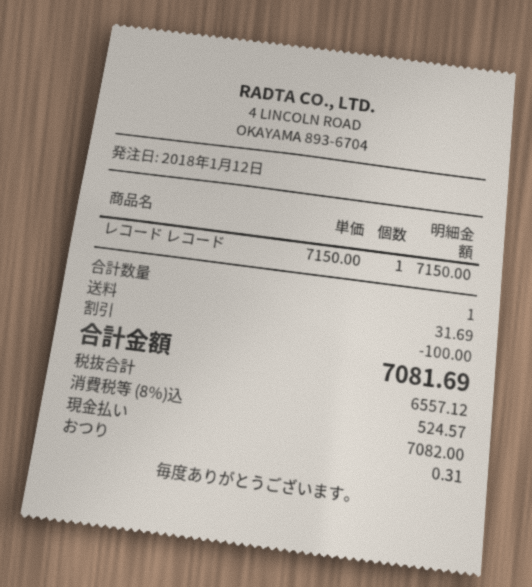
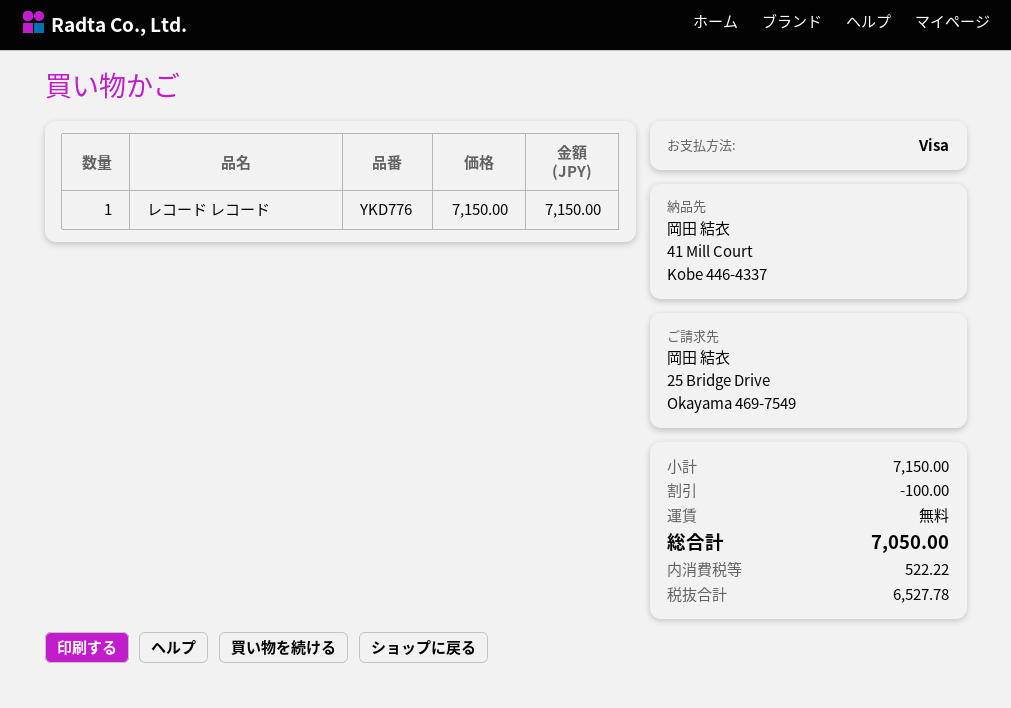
payment method: cash -> Visa
shipping: 31.69 -> 0.00
net: 6557.12 -> 6527.78
tax: 524.57 -> 522.22
total: 7081.69 -> 7050.00

